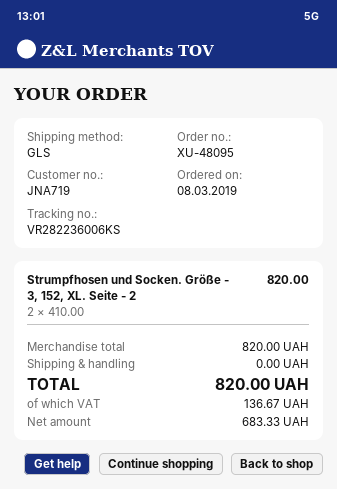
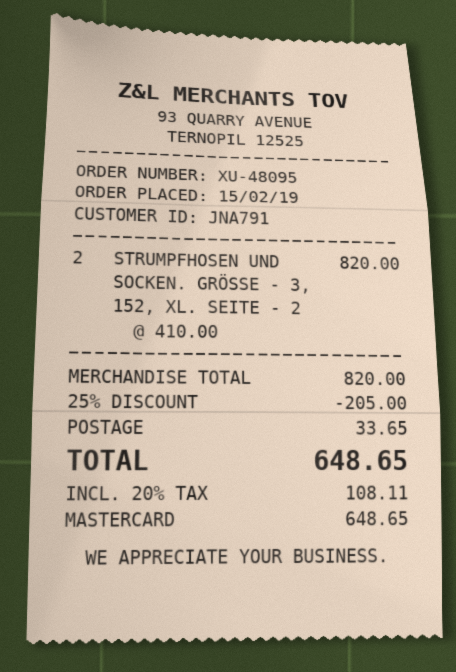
order date: 2019-03-08 -> 2019-02-15
customer number: JNA719 -> JNA791
discount: none -> 25% = 205.00
shipping: 0.00 -> 33.65
tax: 136.67 -> 108.11
total: 820.00 -> 648.65

